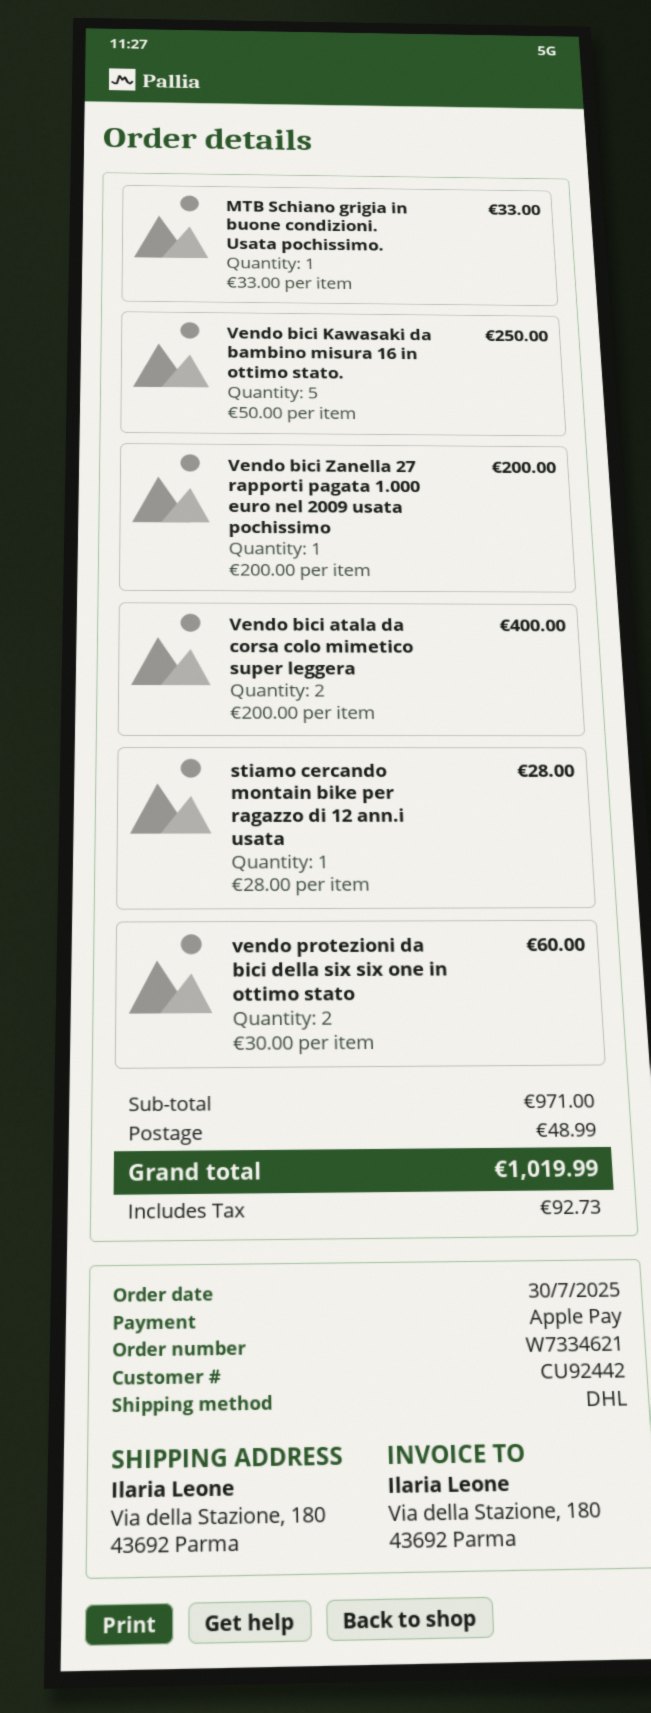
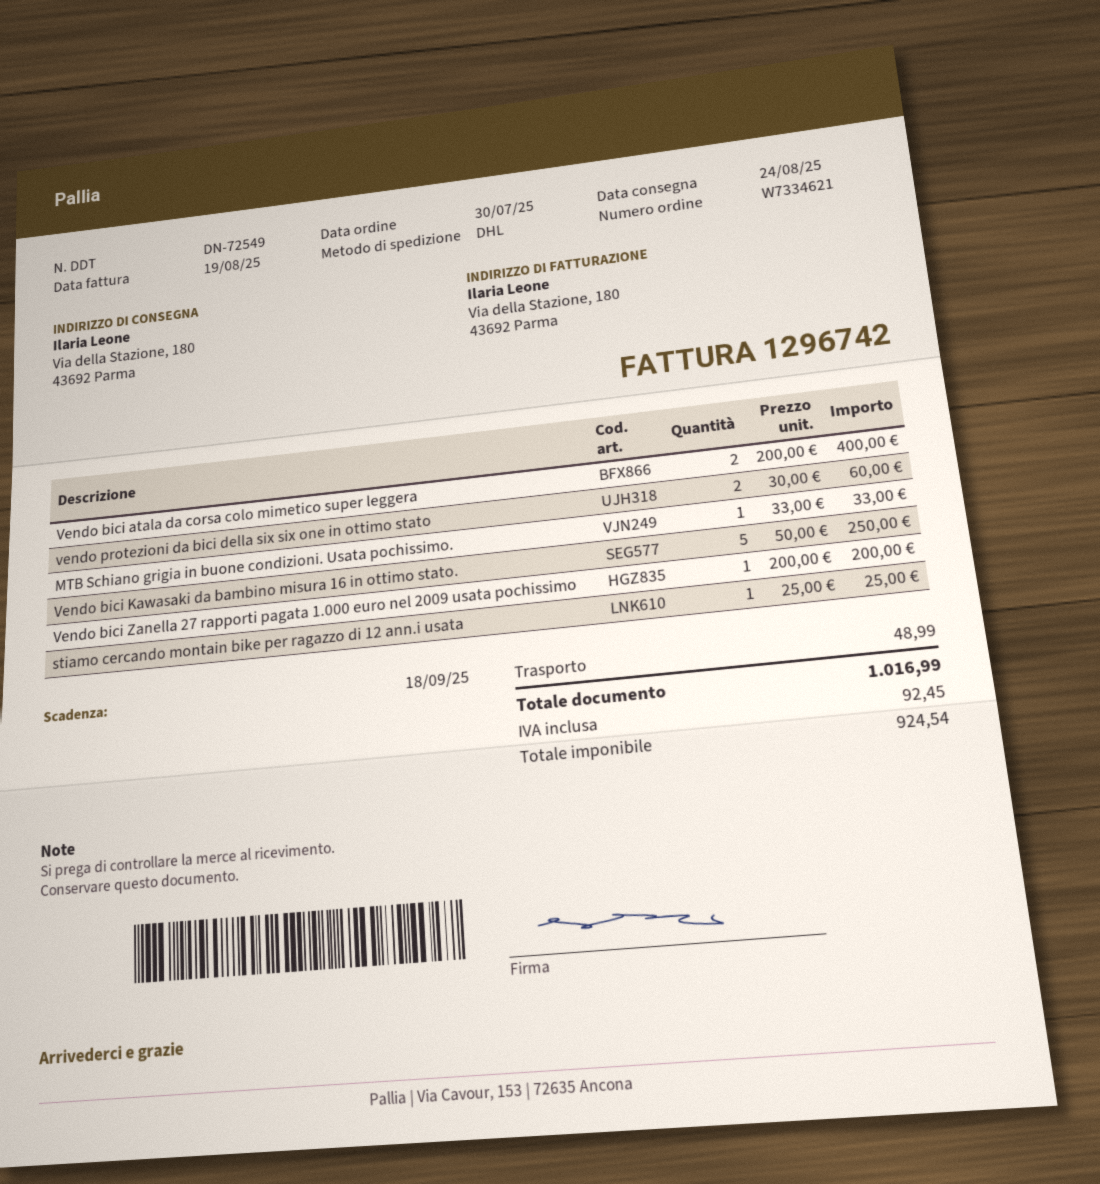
stiamo cercando montain bike per ragazzo di 12 ann.i usata: 1 x 28.00 = 28.00 -> 1 x 25.00 = 25.00
tax: 92.73 -> 92.45
total: 1019.99 -> 1016.99

